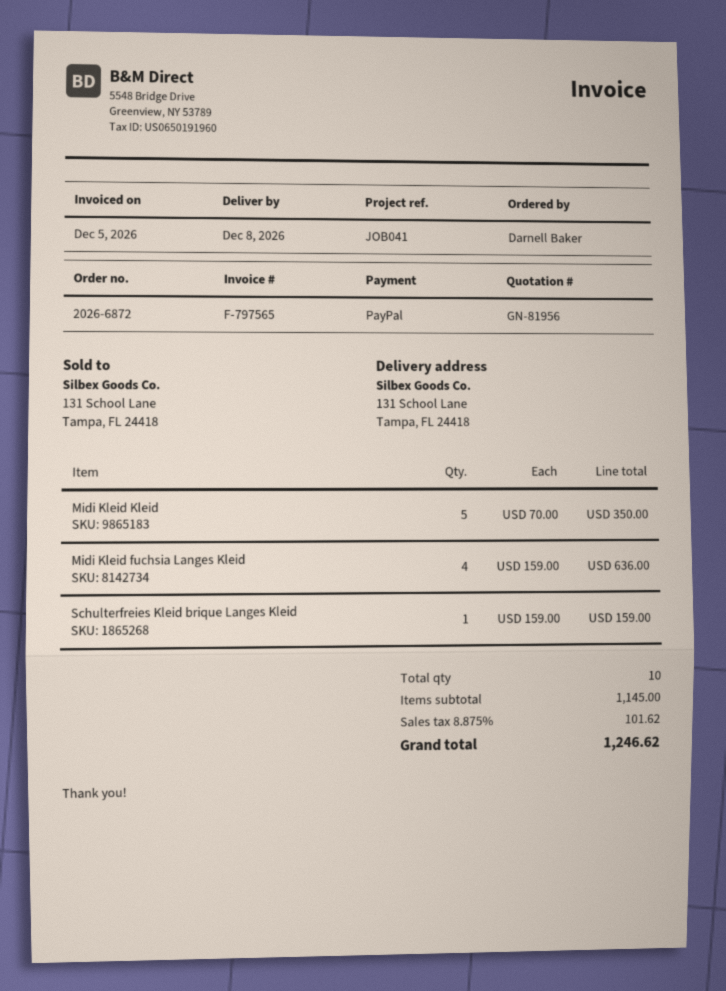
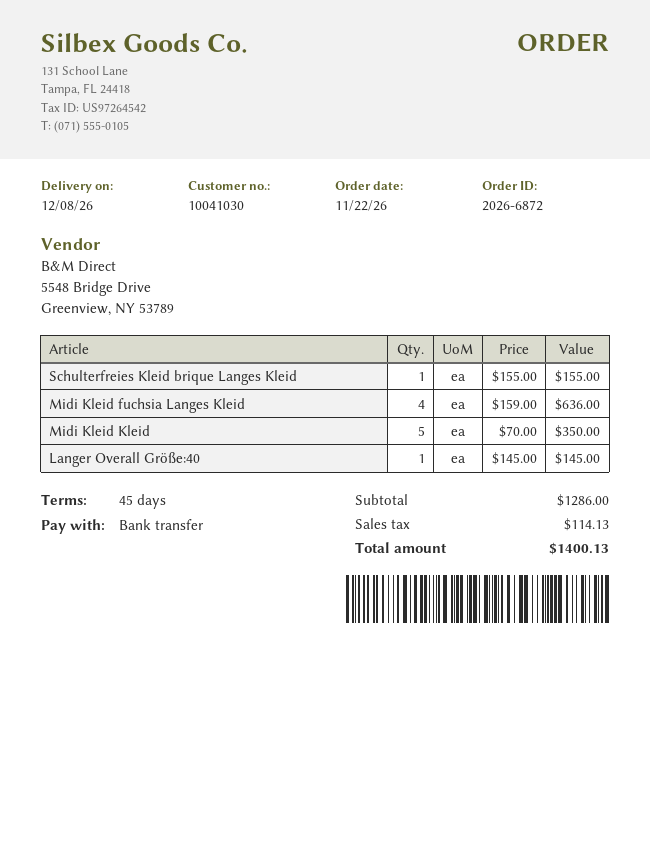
payment method: PayPal -> bank transfer
Schulterfreies Kleid brique Langes Kleid: 1 x 159.00 = 159.00 -> 1 x 155.00 = 155.00
Langer Overall Größe:40: none -> 1 x 145.00 = 145.00
subtotal: 1145.00 -> 1286.00
tax: 101.62 -> 114.13
total: 1246.62 -> 1400.13

